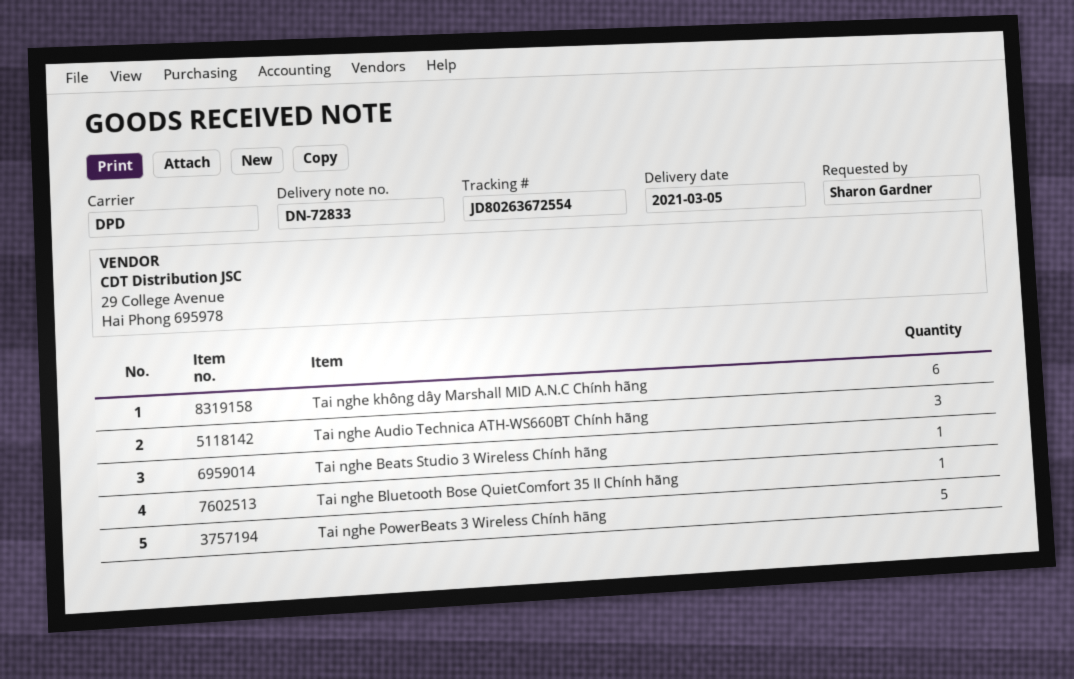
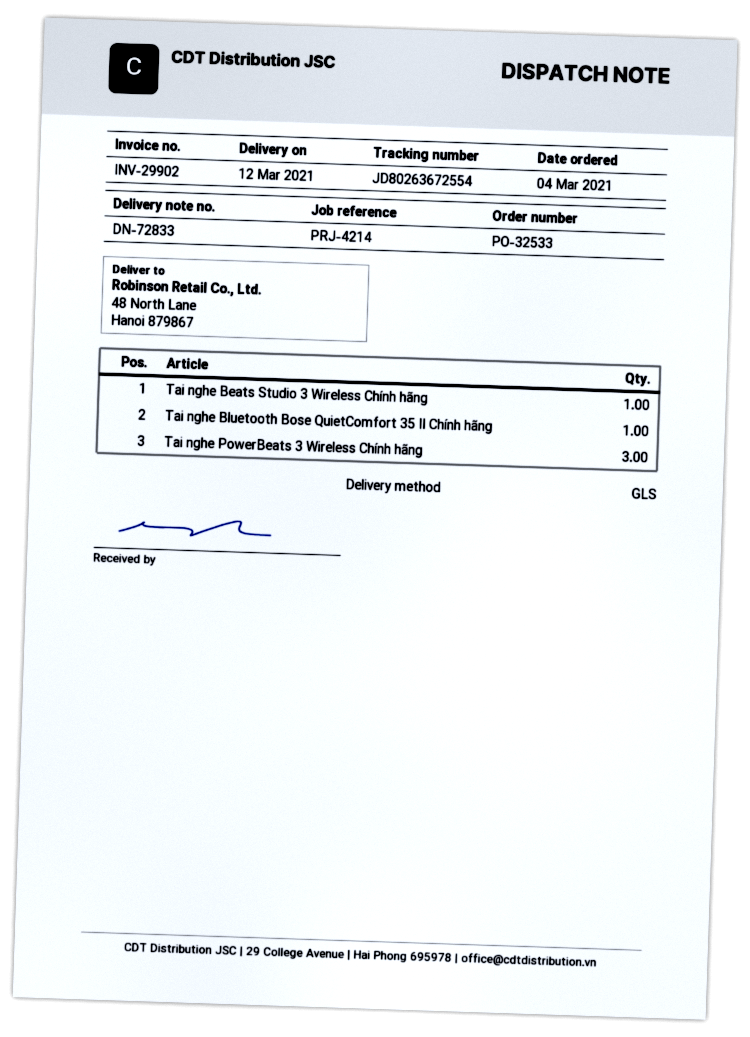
delivery date: 2021-03-05 -> 2021-03-12
shipping method: DPD -> GLS
Tai nghe không dây Marshall MID A.N.C Chính hãng: 6 -> none
Tai nghe Audio Technica ATH-WS660BT Chính hãng: 3 -> none
Tai nghe PowerBeats 3 Wireless Chính hãng: 5 -> 3

